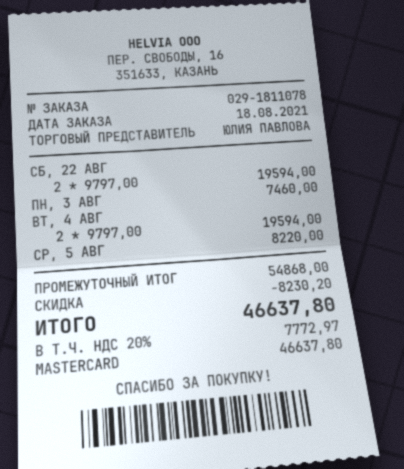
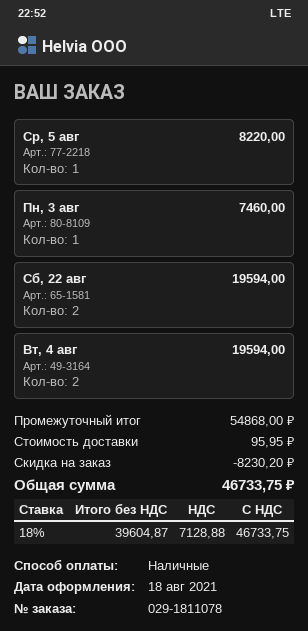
payment method: Mastercard -> cash
shipping: none -> 95.95
tax: 20% = 7772.97 -> 18% = 7128.88
total: 46637.80 -> 46733.75

